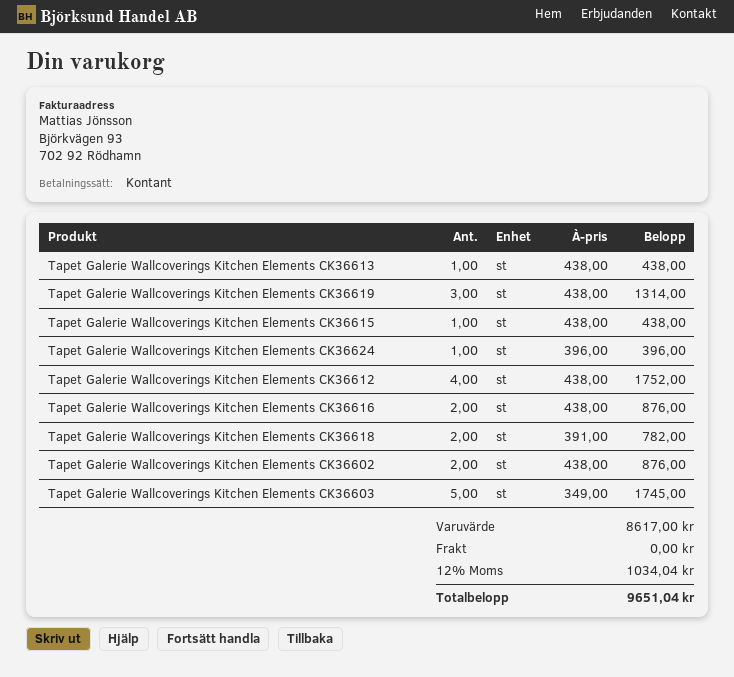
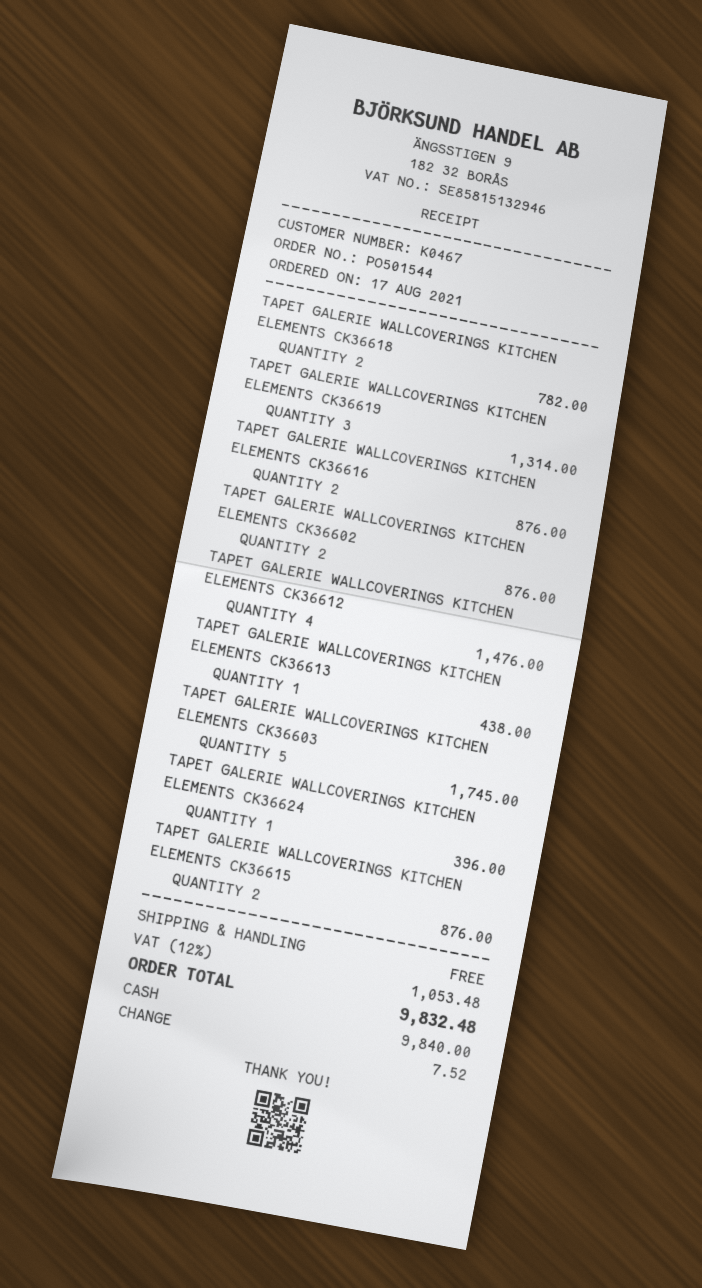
Tapet Galerie Wallcoverings Kitchen Elements CK36615: 1 for 438.00 -> 2 for 876.00
Tapet Galerie Wallcoverings Kitchen Elements CK36612: 4 for 1752.00 -> 4 for 1476.00
tax: 12% = 1034.04 -> 12% = 1053.48
total: 9651.04 -> 9832.48

